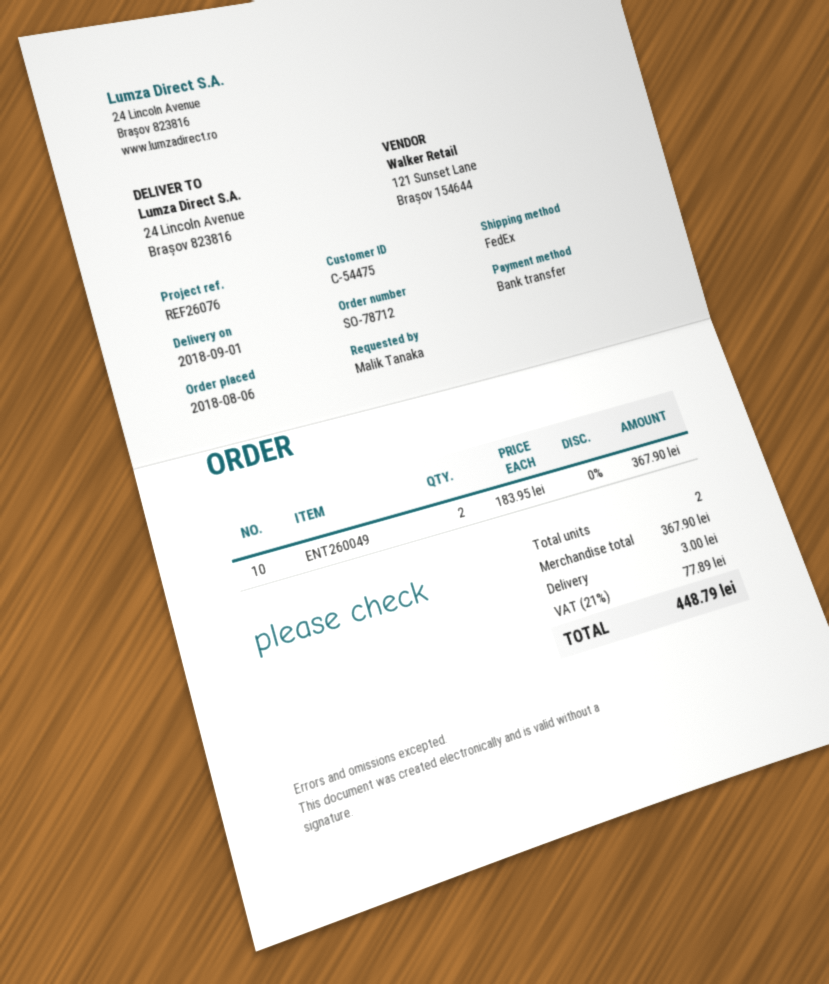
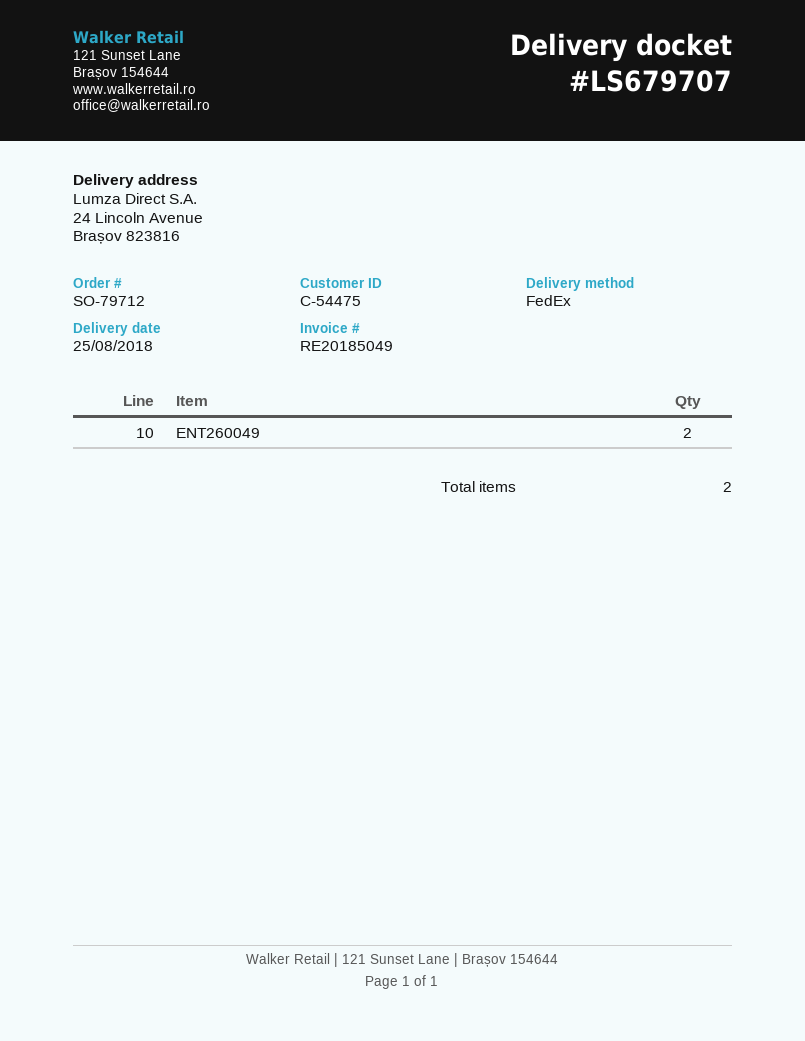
order number: SO-78712 -> SO-79712
delivery date: 2018-09-01 -> 2018-08-25

